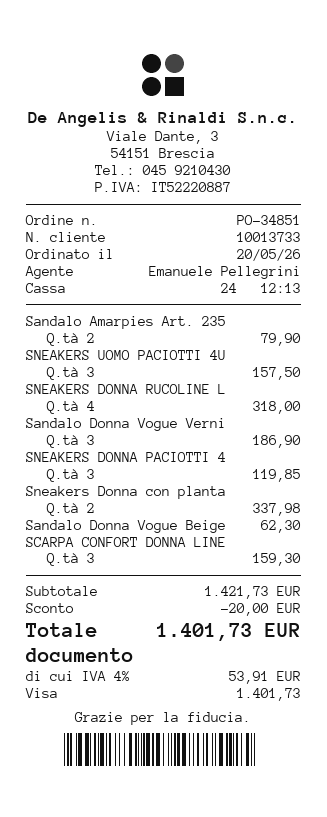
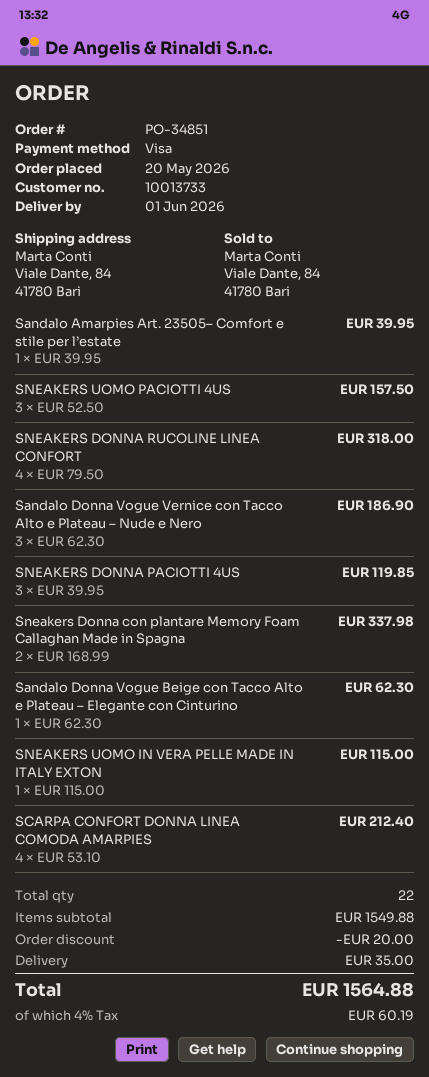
Sandalo Amarpies Art. 235: 2 for 79.90 -> 1 for 39.95
SCARPA CONFORT DONNA LINE: 3 for 159.30 -> 4 for 212.40
SNEAKERS UOMO IN VERA PELLE MADE IN ITALY EXTON: none -> 1 for 115.00
subtotal: 1421.73 -> 1549.88
shipping: none -> 35.00
tax: 4% = 53.91 -> 4% = 60.19
total: 1401.73 -> 1564.88

